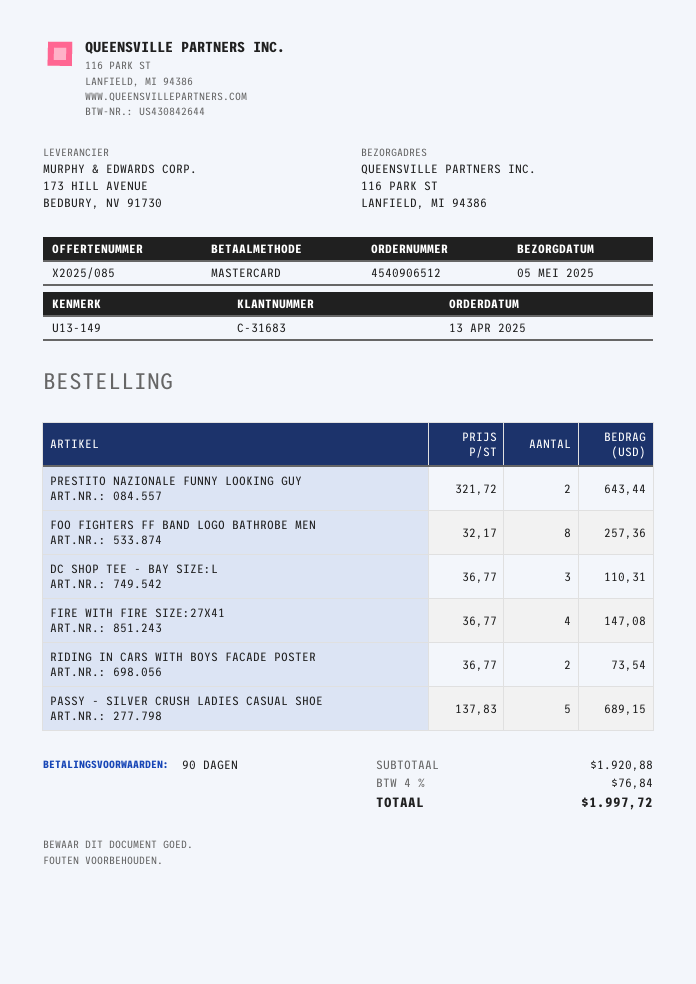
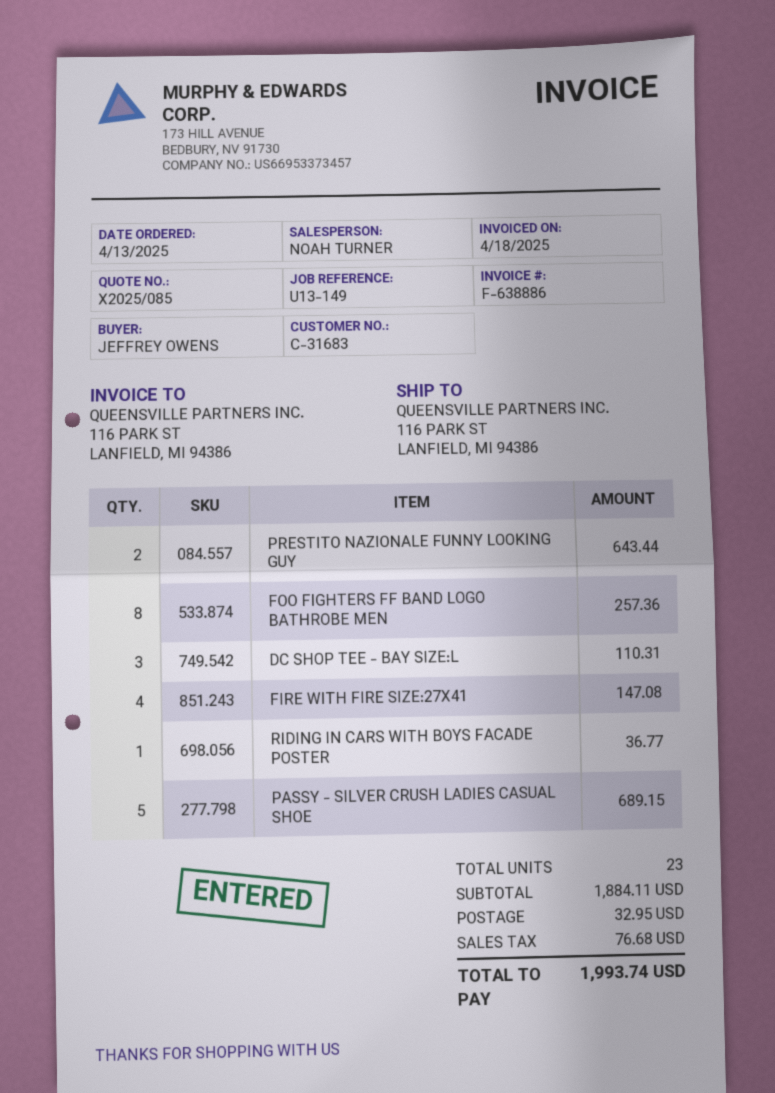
RIDING IN CARS WITH BOYS FACADE POSTER: 2 for 73.54 -> 1 for 36.77
subtotal: 1920.88 -> 1884.11
shipping: none -> 32.95
tax: 76.84 -> 76.68
total: 1997.72 -> 1993.74

